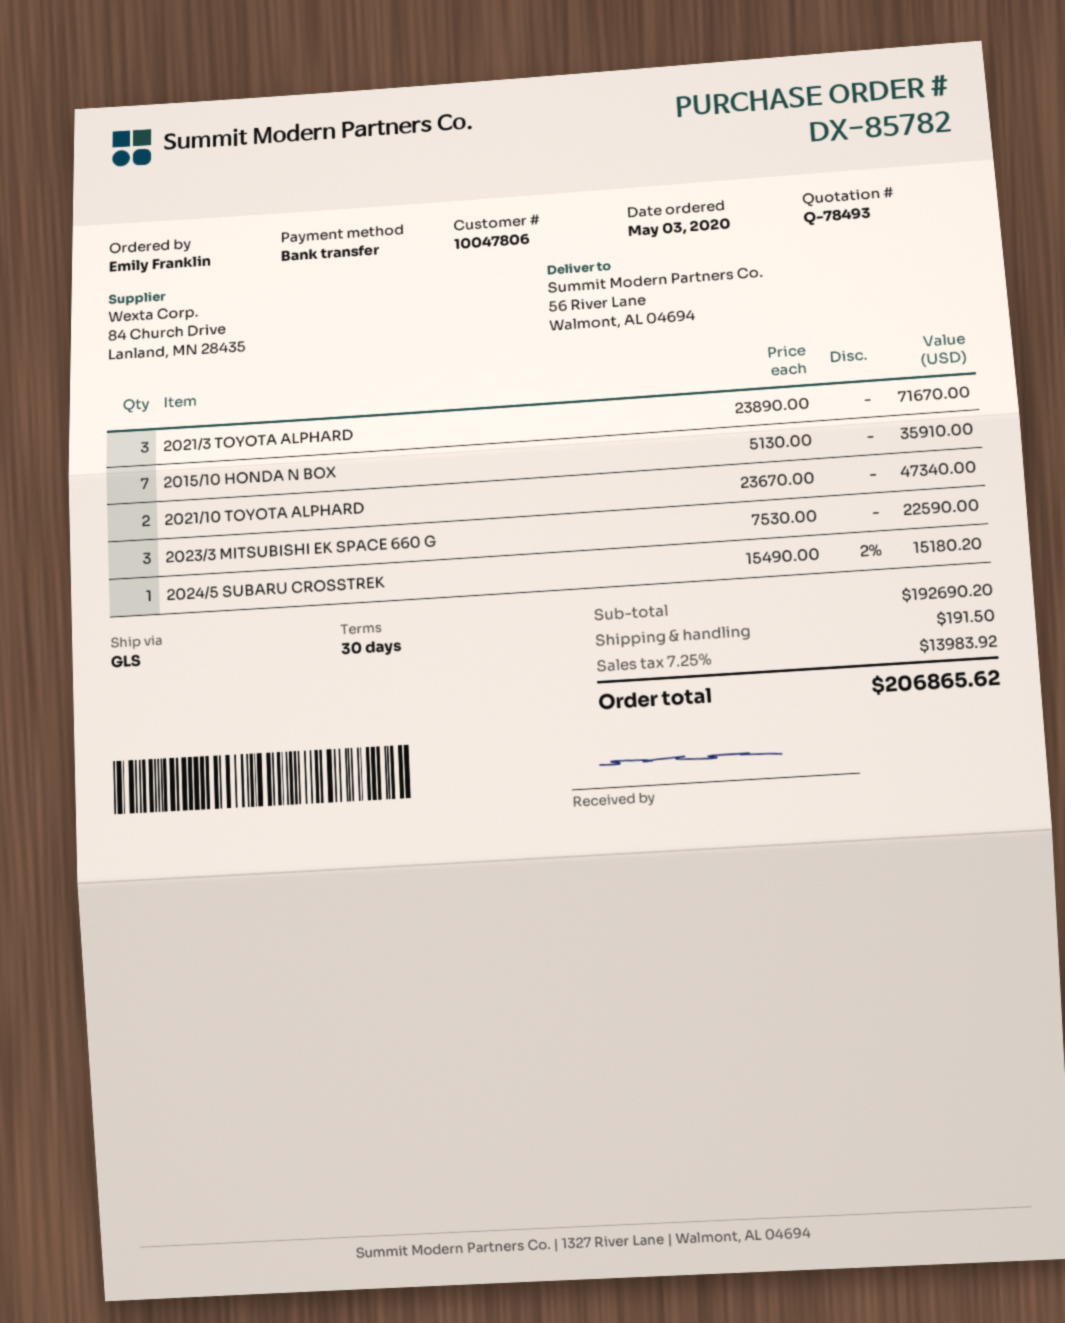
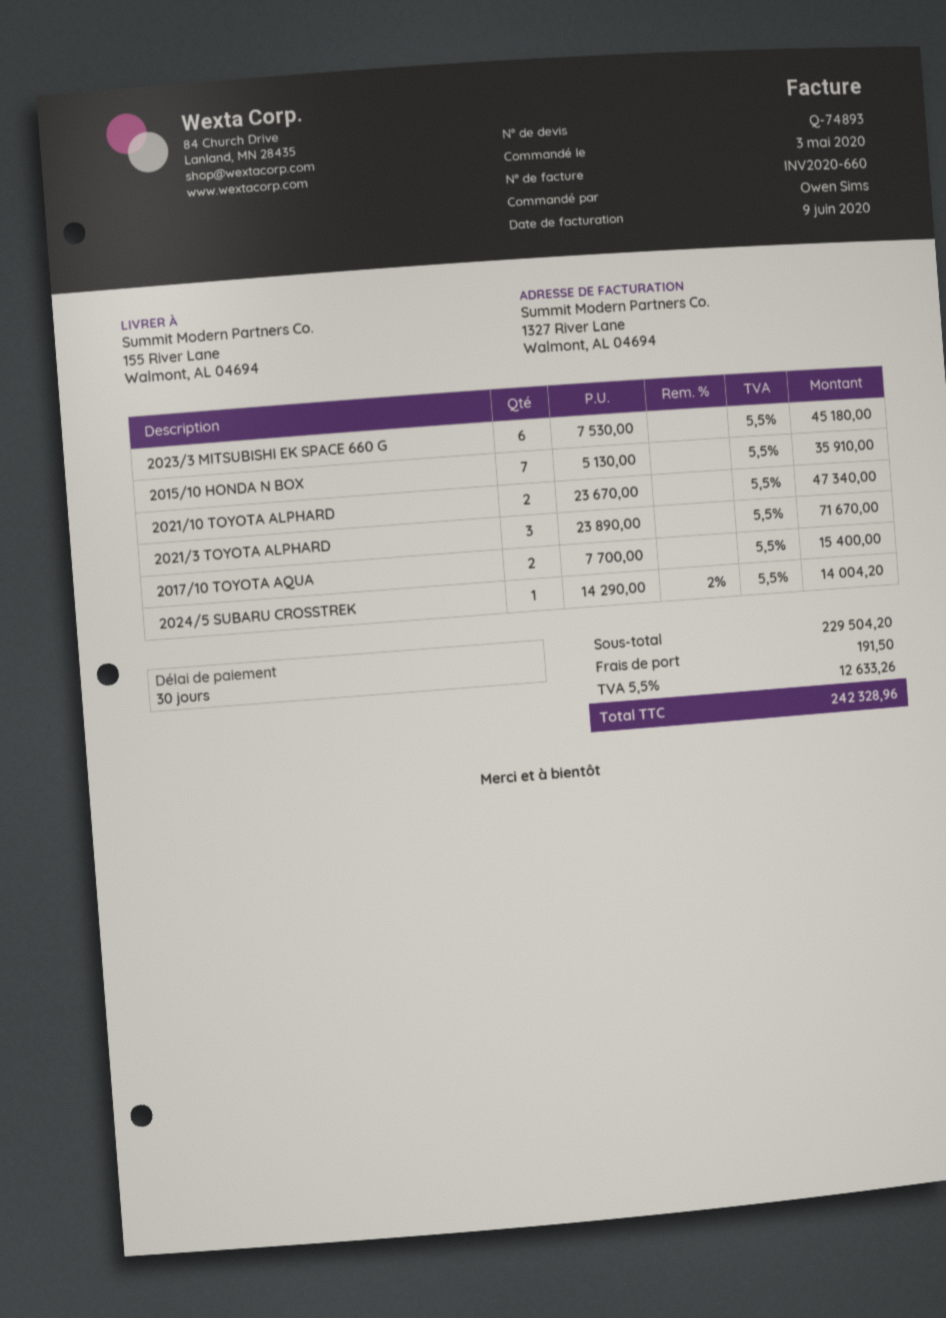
quote number: Q-78493 -> Q-74893
ordered by: Emily Franklin -> Owen Sims
ship to: 56 River Lane, Walmont, AL 04694 -> 155 River Lane, Walmont, AL 04694
2023/3 MITSUBISHI EK SPACE 660 G: 3 x 7530.00 = 22590.00 -> 6 x 7530.00 = 45180.00
2024/5 SUBARU CROSSTREK: 1 x 15490.00 - 2% = 15180.20 -> 1 x 14290.00 - 2% = 14004.20
2017/10 TOYOTA AQUA: none -> 2 x 7700.00 = 15400.00
subtotal: 192690.20 -> 229504.20
tax: 7.25% = 13983.92 -> 5.5% = 12633.26
total: 206865.62 -> 242328.96

